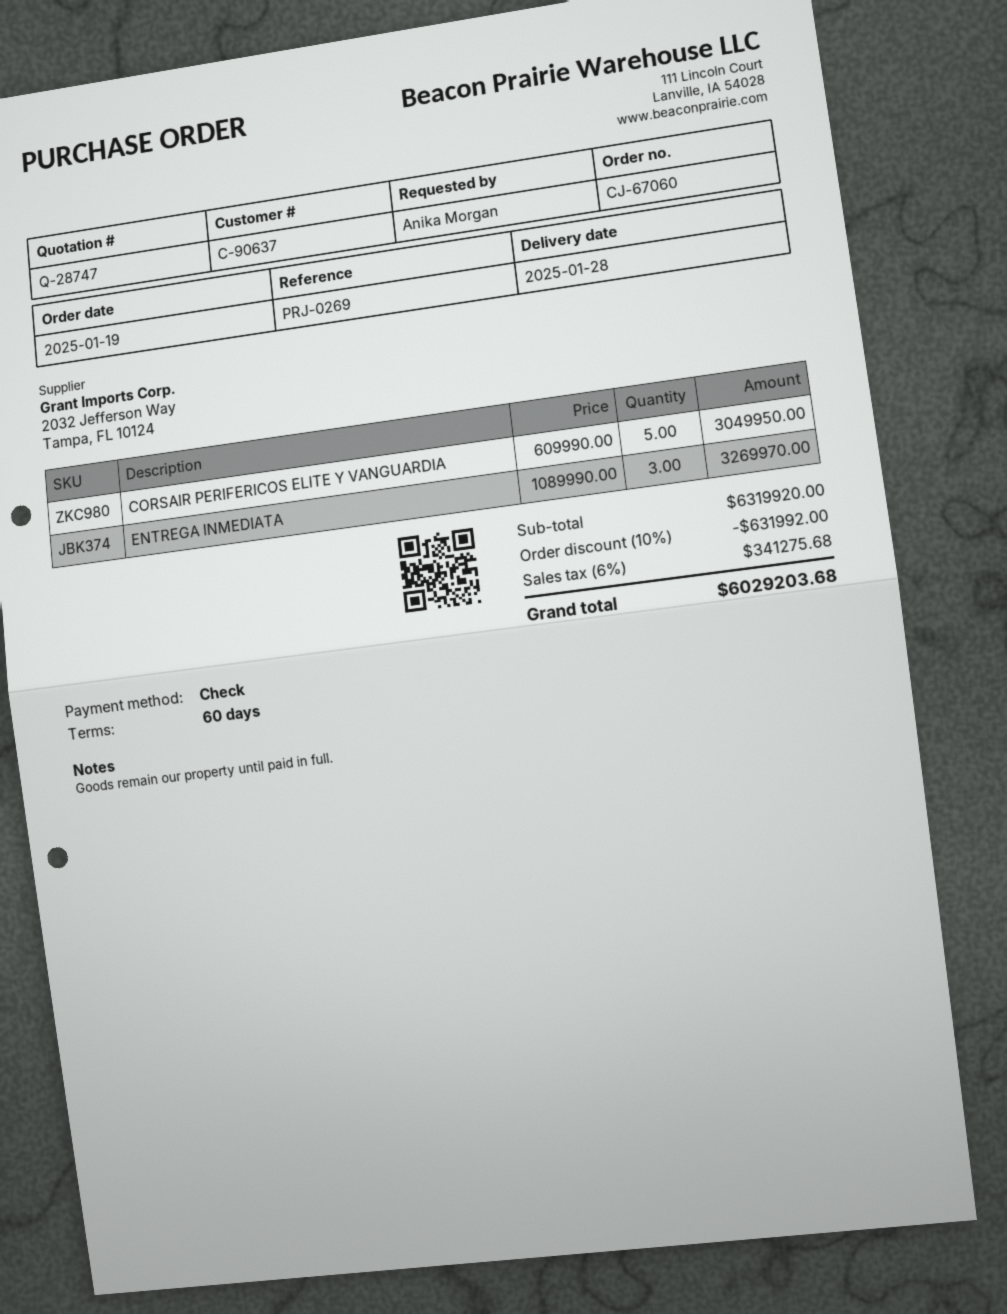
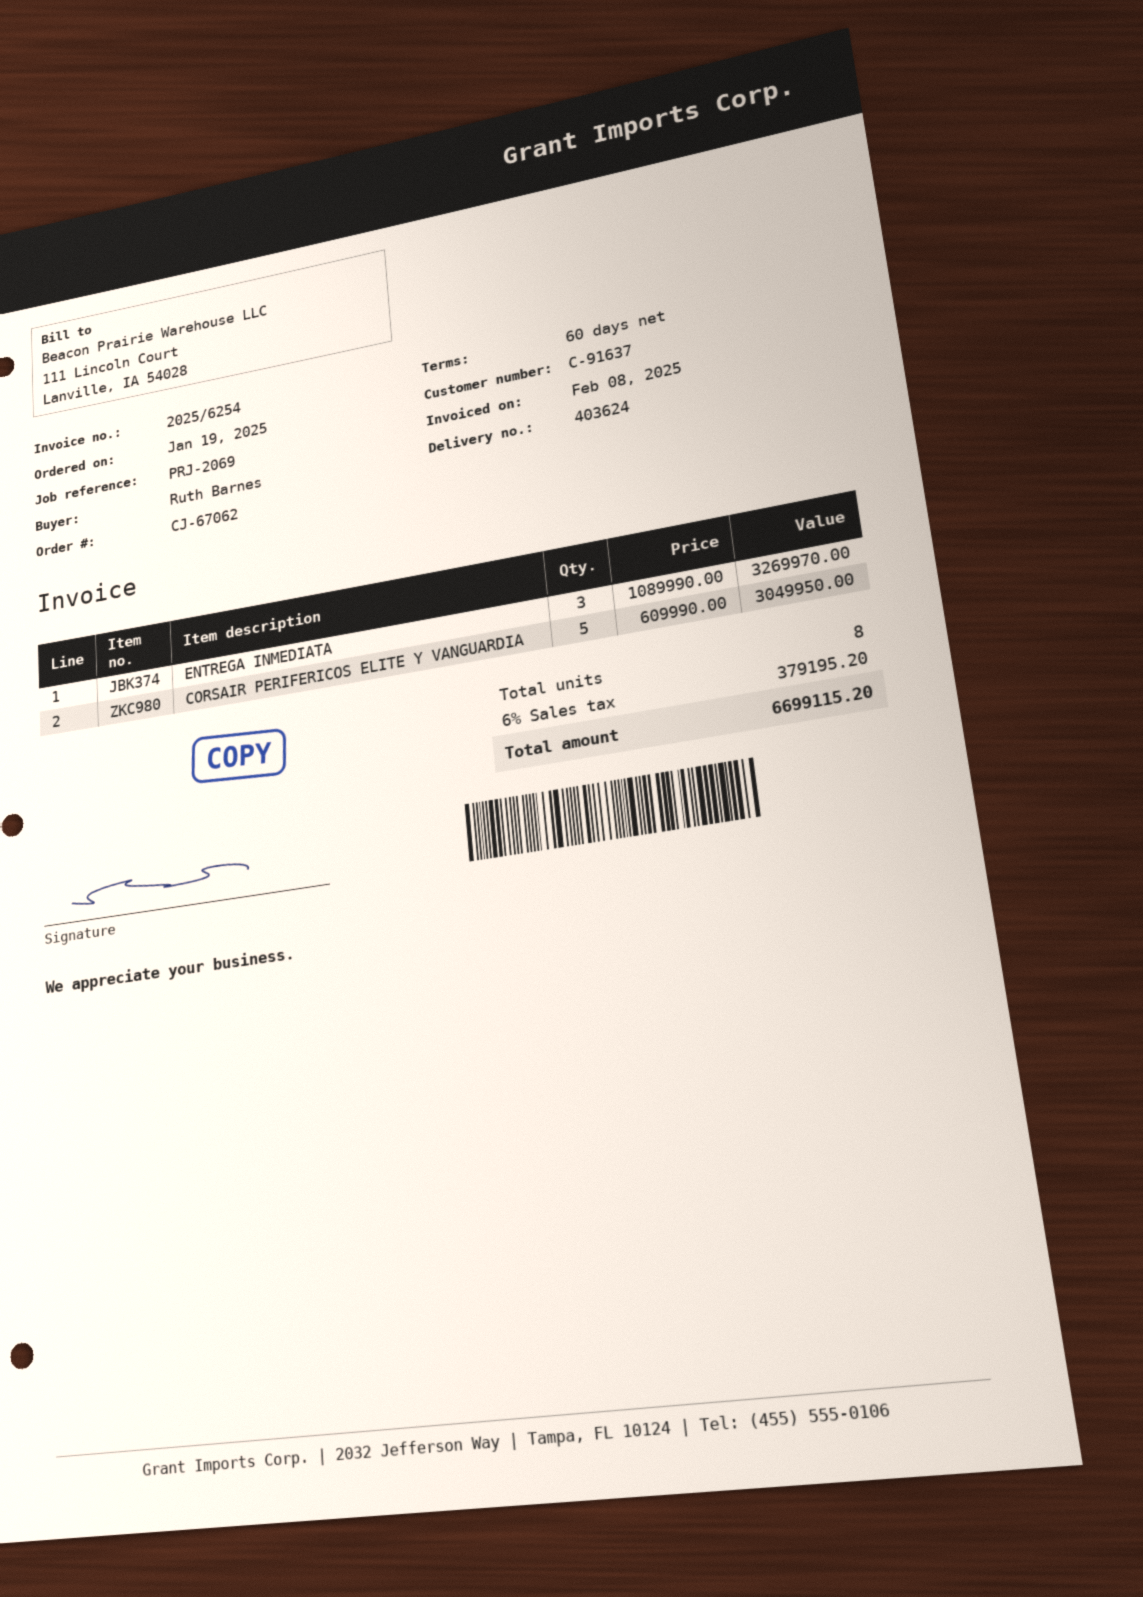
order number: CJ-67060 -> CJ-67062
customer number: C-90637 -> C-91637
reference: PRJ-0269 -> PRJ-2069
ordered by: Anika Morgan -> Ruth Barnes
discount: 10% = 631992.00 -> none
tax: 6% = 341275.68 -> 6% = 379195.20
total: 6029203.68 -> 6699115.20

